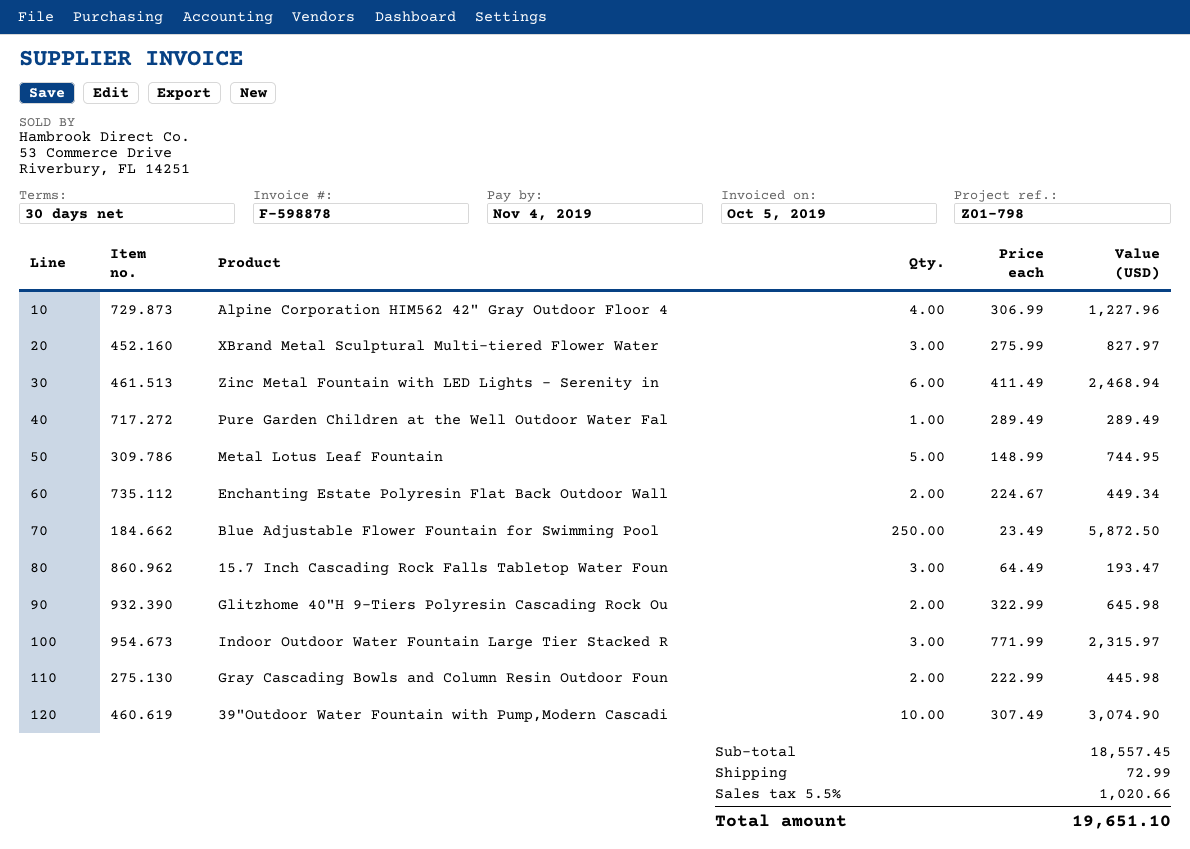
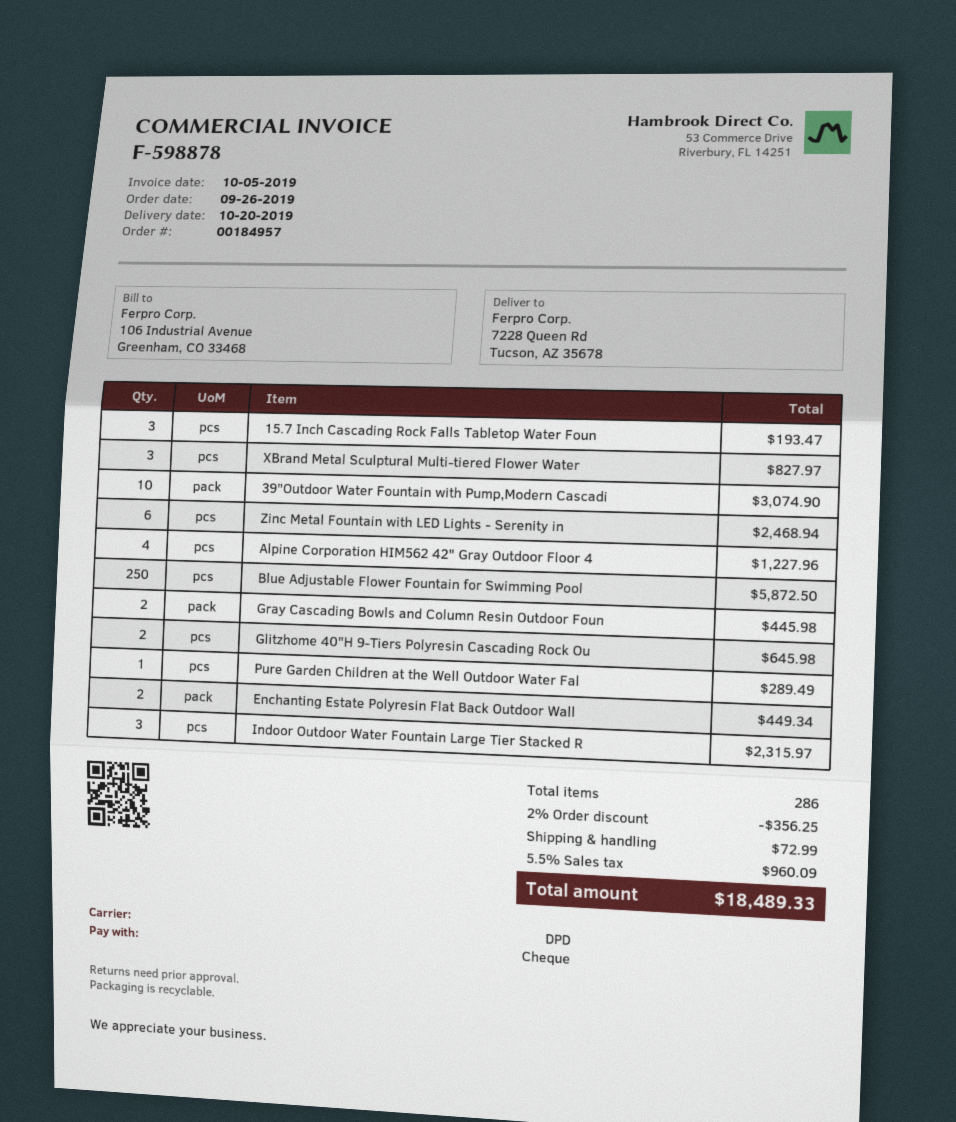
Metal Lotus Leaf Fountain: 5 for 744.95 -> none
discount: none -> 2% = 356.25
tax: 5.5% = 1020.66 -> 5.5% = 960.09
total: 19651.10 -> 18489.33

